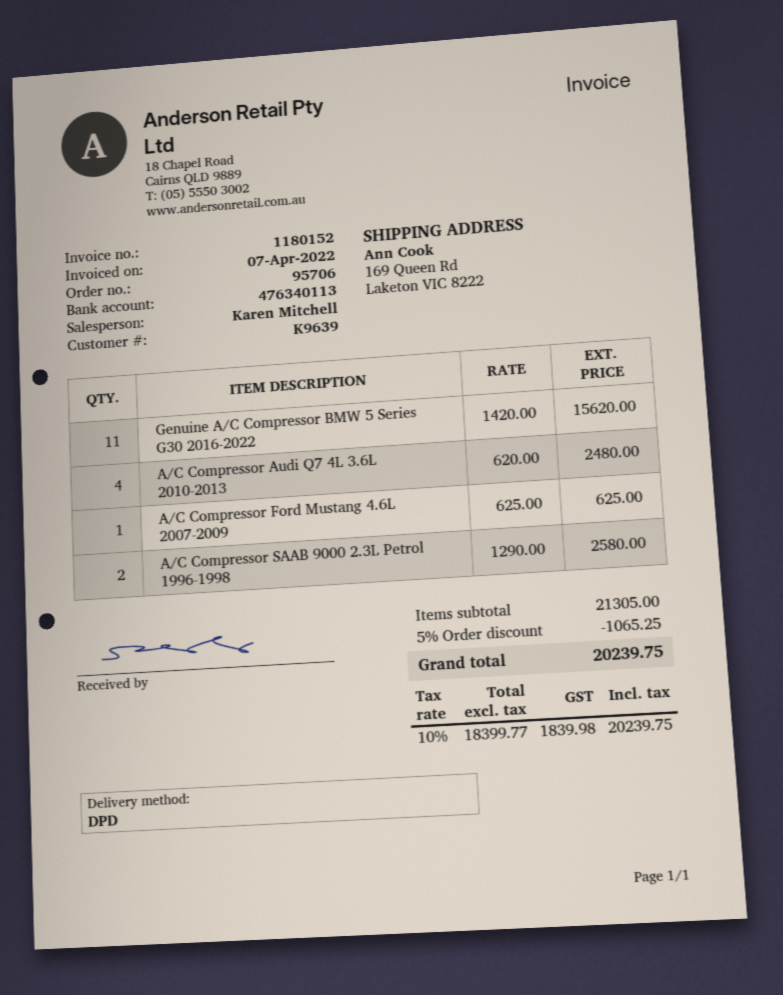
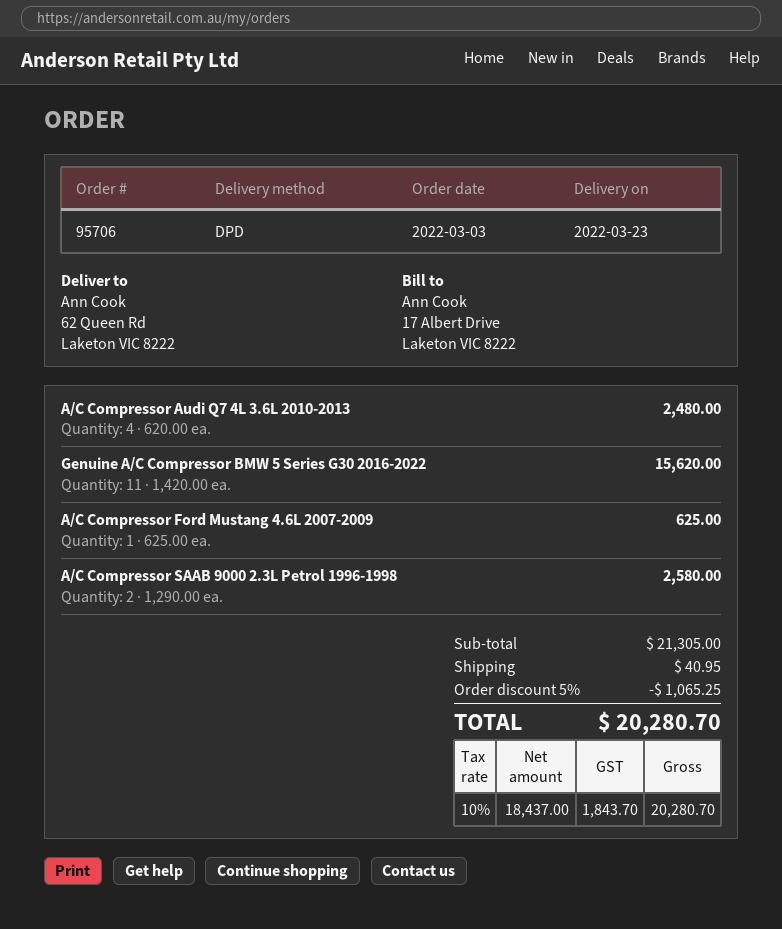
ship to: 169 Queen Rd, Laketon VIC 8222 -> 62 Queen Rd, Laketon VIC 8222
shipping: none -> 40.95
net: 18399.77 -> 18437.00
tax: 10% = 1839.98 -> 10% = 1843.70
total: 20239.75 -> 20280.70

